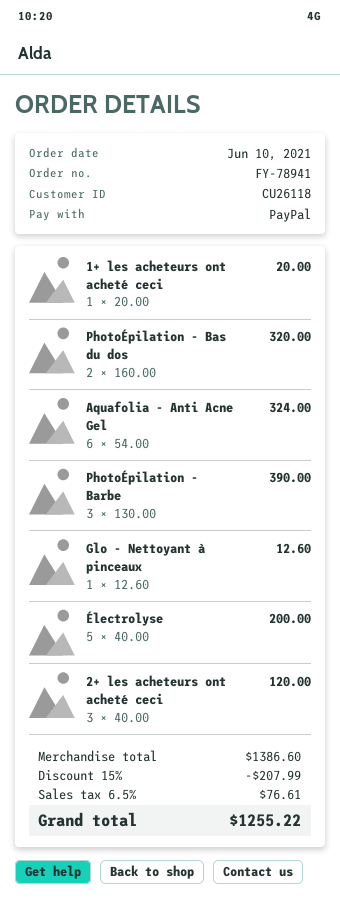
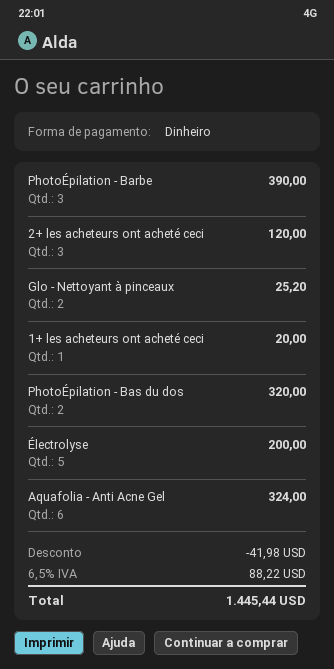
payment method: PayPal -> cash
Glo - Nettoyant à pinceaux: 1 for 12.60 -> 2 for 25.20
discount: 207.99 -> 41.98
tax: 6.5% = 76.61 -> 6.5% = 88.22
total: 1255.22 -> 1445.44

